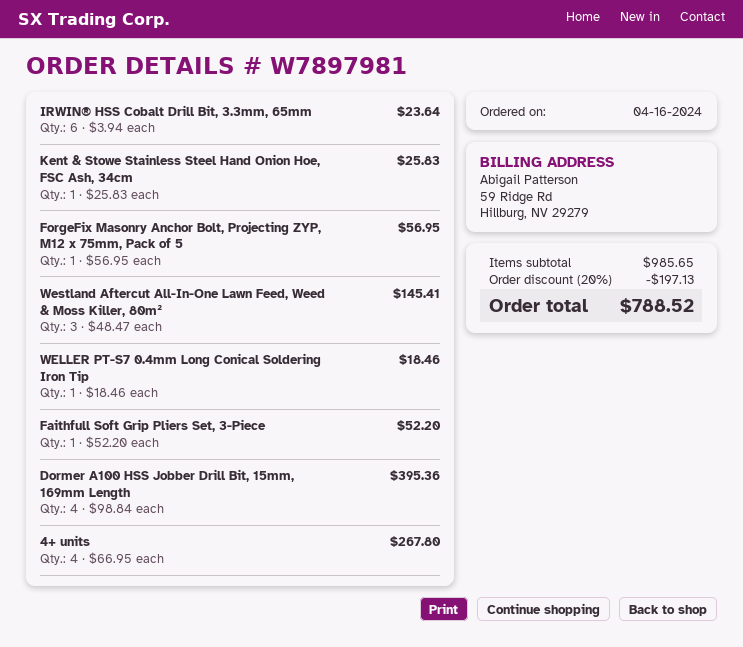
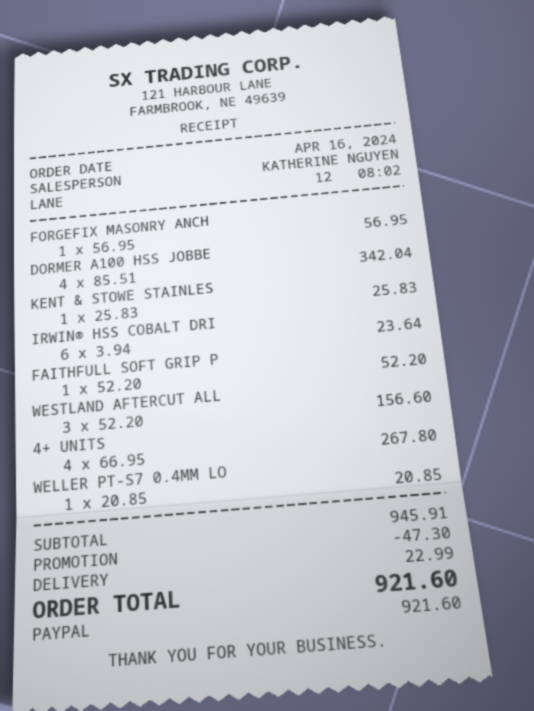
Westland Aftercut All-In-One Lawn Feed, Weed & Moss Killer, 80m²: 3 x 48.47 = 145.41 -> 3 x 52.20 = 156.60
WELLER PT-S7 0.4mm Long Conical Soldering Iron Tip: 1 x 18.46 = 18.46 -> 1 x 20.85 = 20.85
Dormer A100 HSS Jobber Drill Bit, 15mm, 169mm Length: 4 x 98.84 = 395.36 -> 4 x 85.51 = 342.04
subtotal: 985.65 -> 945.91
discount: 197.13 -> 47.30
shipping: none -> 22.99
total: 788.52 -> 921.60

